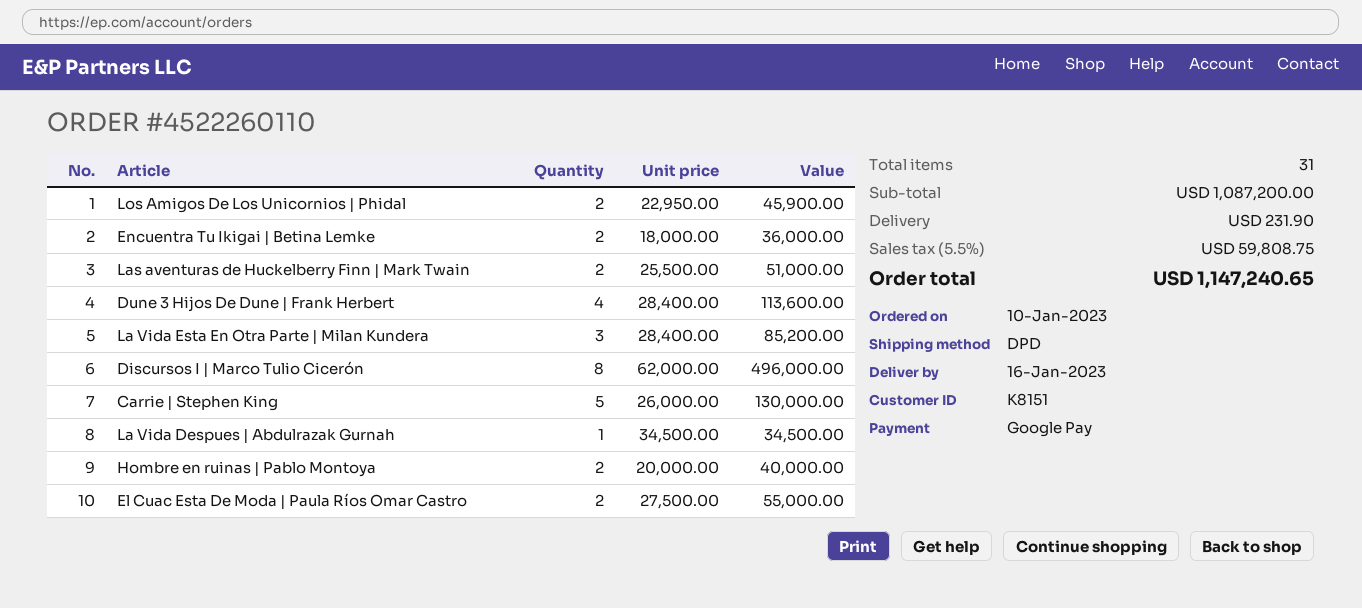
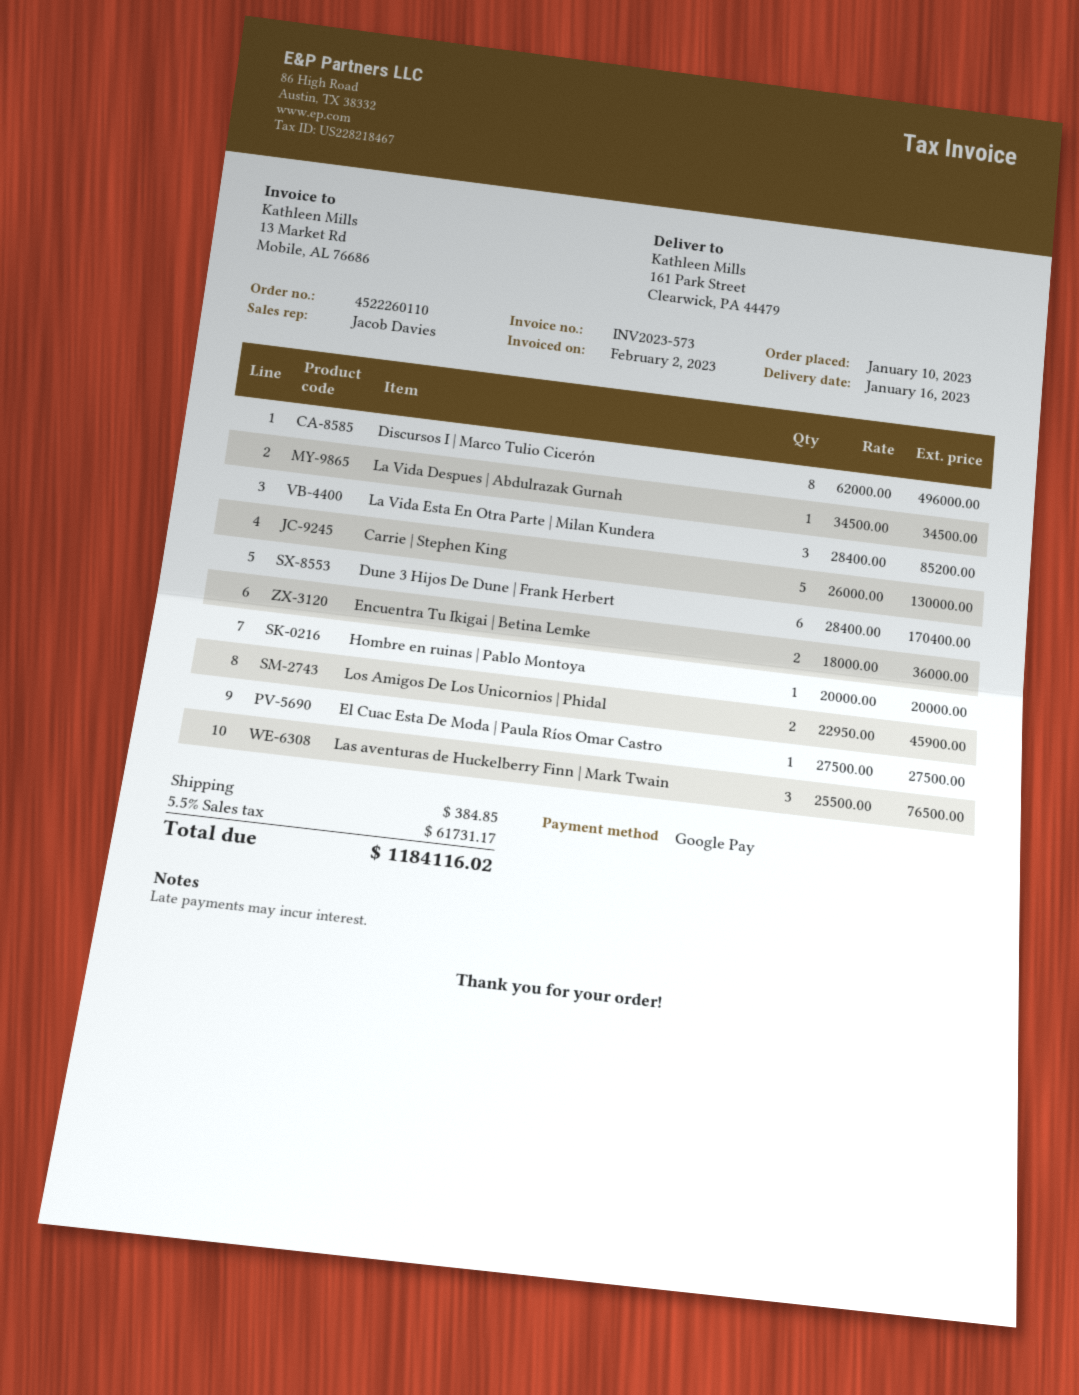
Las aventuras de Huckelberry Finn | Mark Twain: 2 x 25500.00 = 51000.00 -> 3 x 25500.00 = 76500.00
Dune 3 Hijos De Dune | Frank Herbert: 4 x 28400.00 = 113600.00 -> 6 x 28400.00 = 170400.00
Hombre en ruinas | Pablo Montoya: 2 x 20000.00 = 40000.00 -> 1 x 20000.00 = 20000.00
El Cuac Esta De Moda | Paula Ríos Omar Castro: 2 x 27500.00 = 55000.00 -> 1 x 27500.00 = 27500.00
shipping: 231.90 -> 384.85
tax: 5.5% = 59808.75 -> 5.5% = 61731.17
total: 1147240.65 -> 1184116.02

